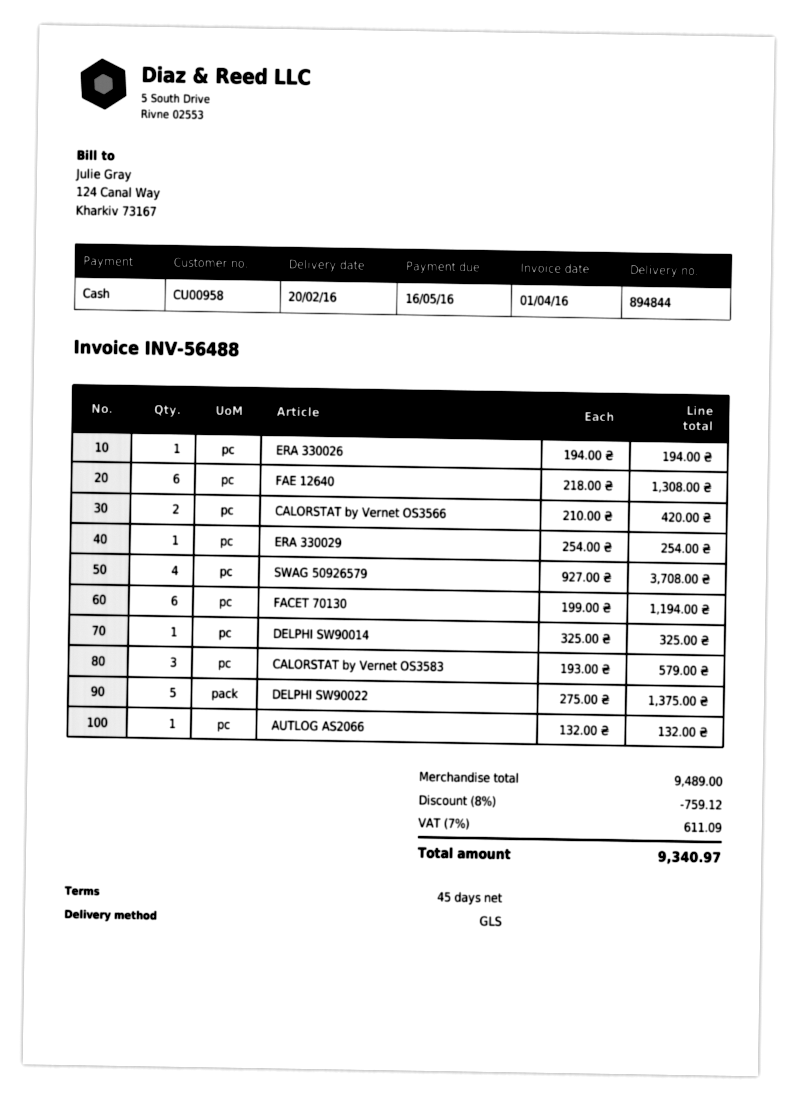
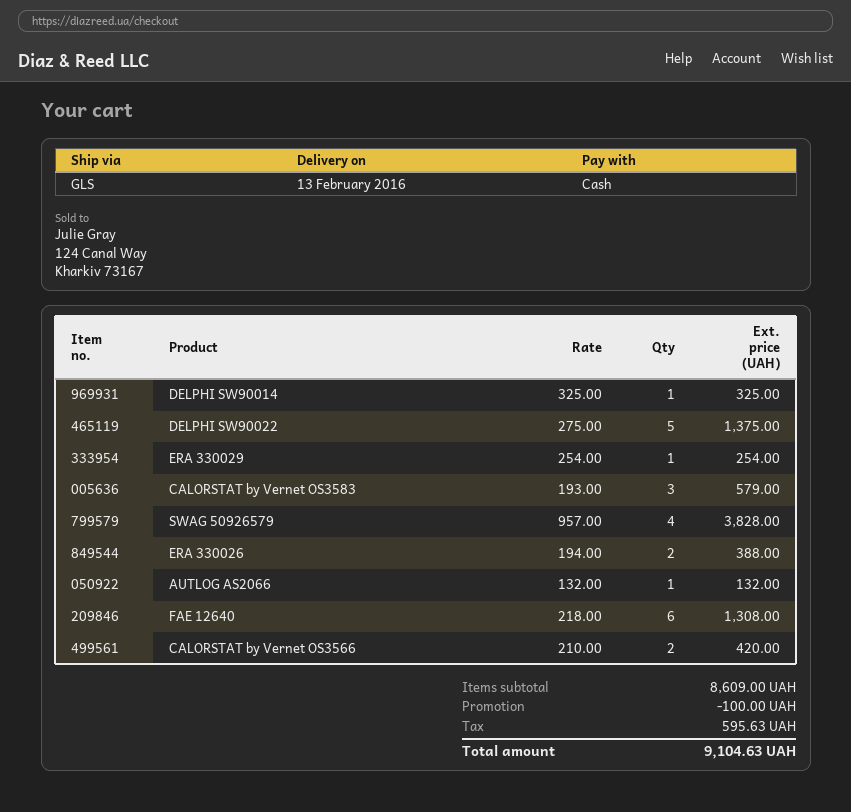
delivery date: 2016-02-20 -> 2016-02-13
ERA 330026: 1 x 194.00 = 194.00 -> 2 x 194.00 = 388.00
SWAG 50926579: 4 x 927.00 = 3708.00 -> 4 x 957.00 = 3828.00
FACET 70130: 6 x 199.00 = 1194.00 -> none
subtotal: 9489.00 -> 8609.00
discount: 759.12 -> 100.00
tax: 611.09 -> 595.63
total: 9340.97 -> 9104.63

